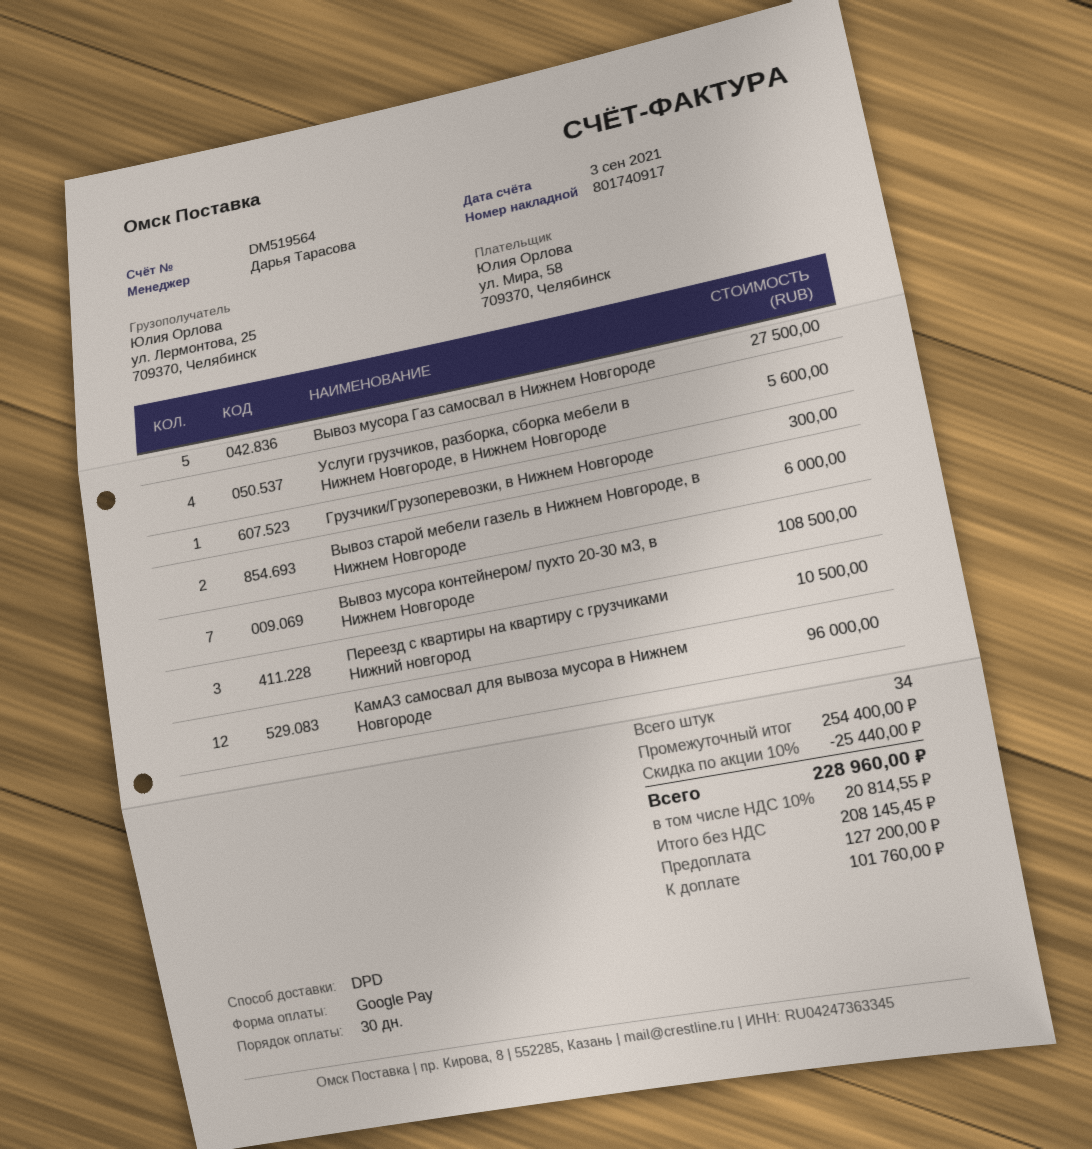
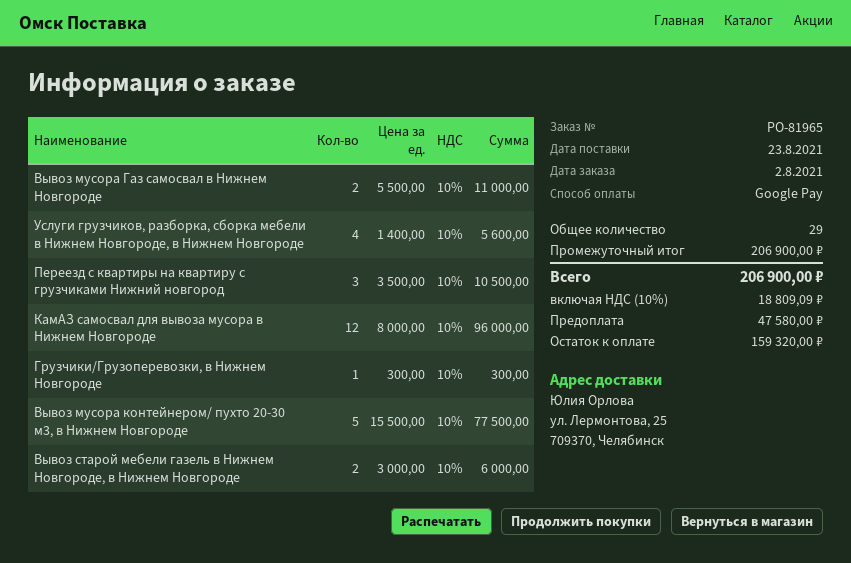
Вывоз мусора Газ самосвал в Нижнем Новгороде: 5 for 27500.00 -> 2 for 11000.00
Вывоз мусора контейнером/ пухто 20-30 м3, в Нижнем Новгороде: 7 for 108500.00 -> 5 for 77500.00
total quantity: 34 -> 29
subtotal: 254400.00 -> 206900.00
discount: 10% = 25440.00 -> none
tax: 10% = 20814.55 -> 10% = 18809.09
total: 228960.00 -> 206900.00
deposit: 127200.00 -> 47580.00
balance: 101760.00 -> 159320.00

